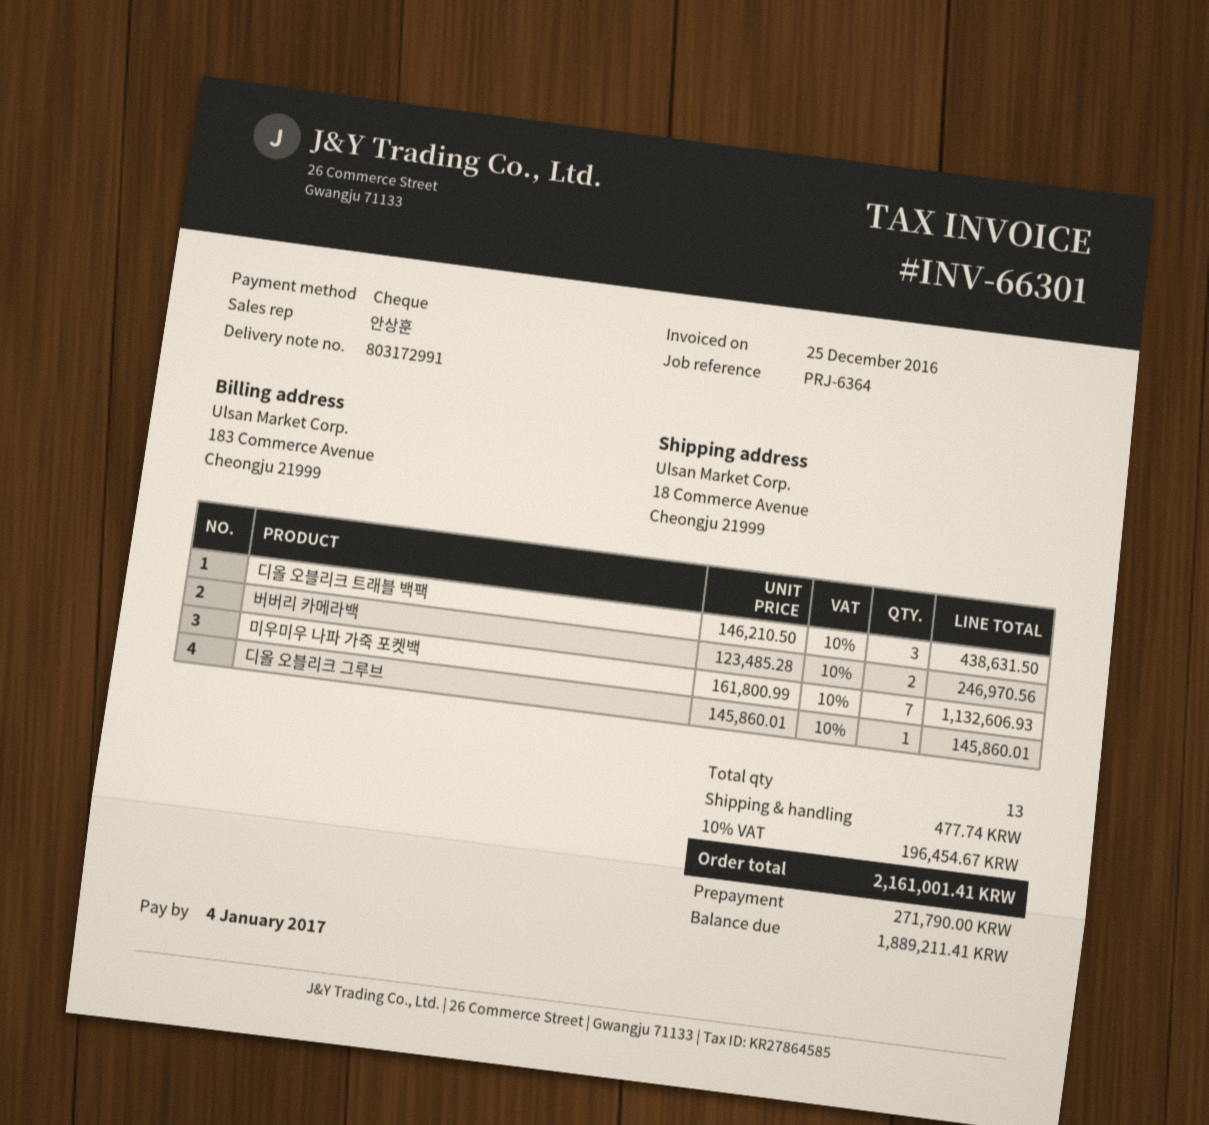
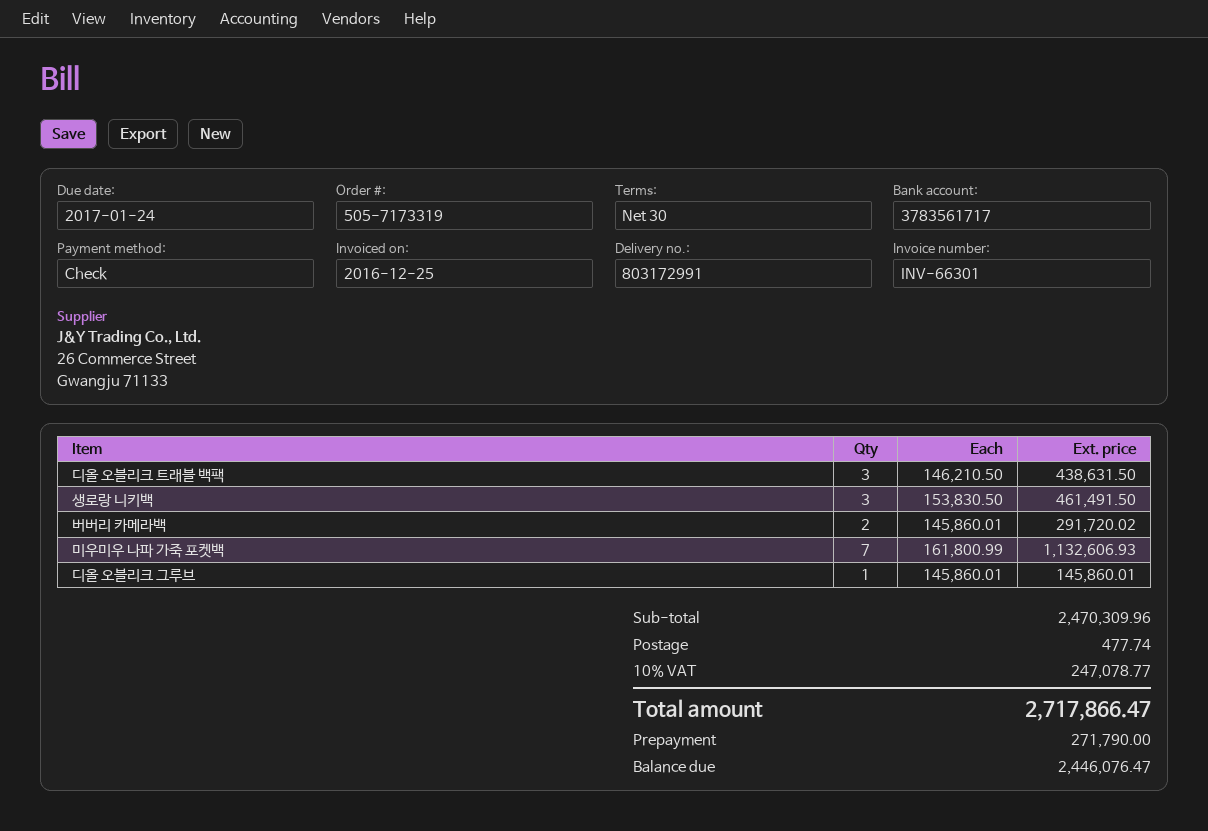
due date: 2017-01-04 -> 2017-01-24
버버리 카메라백: 2 x 123485.28 = 246970.56 -> 2 x 145860.01 = 291720.02
생로랑 니키백: none -> 3 x 153830.50 = 461491.50
tax: 10% = 196454.67 -> 10% = 247078.77
total: 2161001.41 -> 2717866.47
balance: 1889211.41 -> 2446076.47

